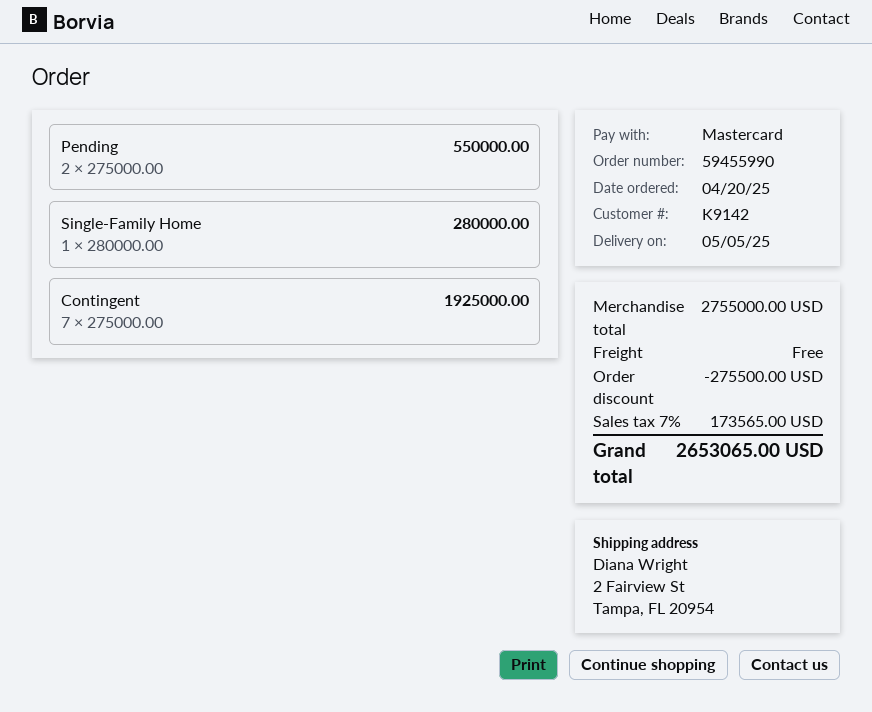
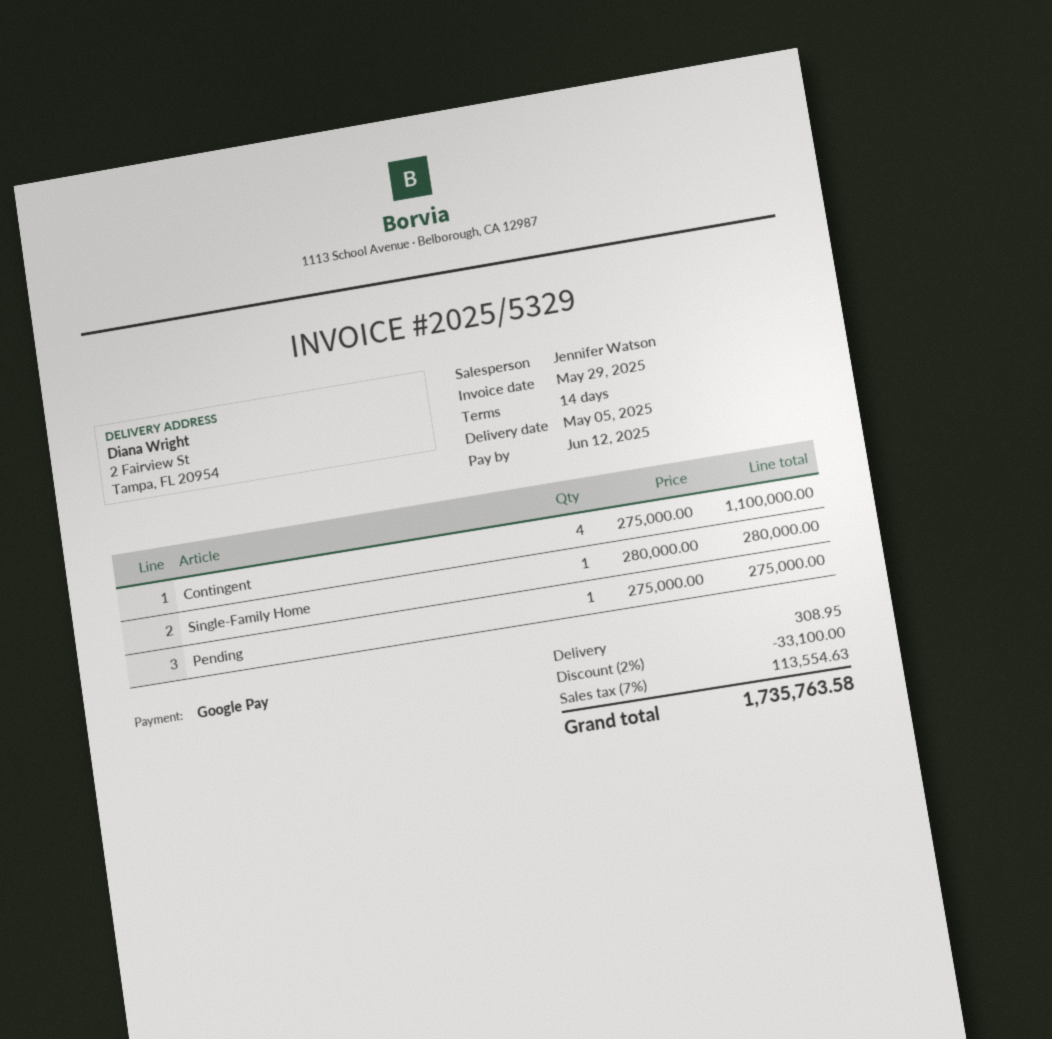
payment method: Mastercard -> Google Pay
Pending: 2 x 275000.00 = 550000.00 -> 1 x 275000.00 = 275000.00
Contingent: 7 x 275000.00 = 1925000.00 -> 4 x 275000.00 = 1100000.00
discount: 275500.00 -> 33100.00
shipping: 0.00 -> 308.95
tax: 7% = 173565.00 -> 7% = 113554.63
total: 2653065.00 -> 1735763.58

